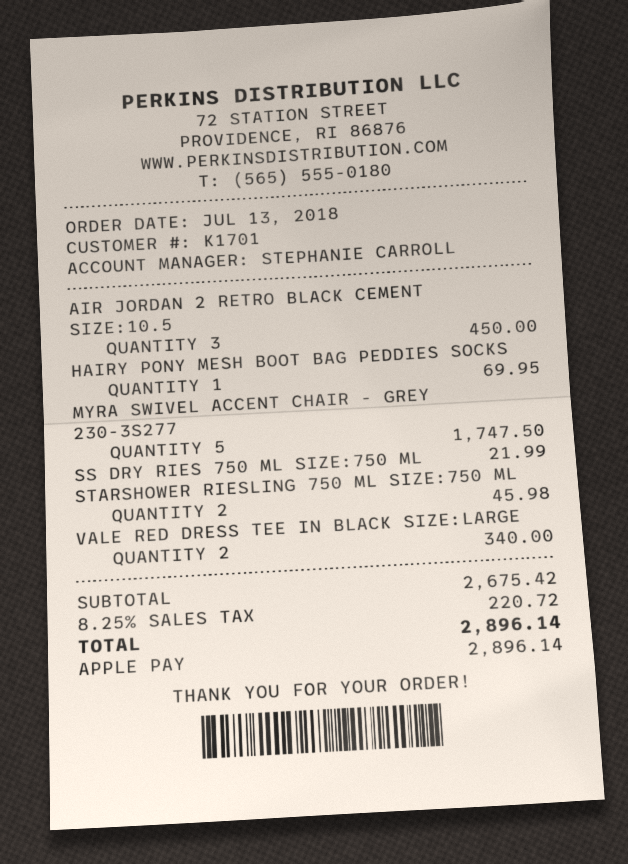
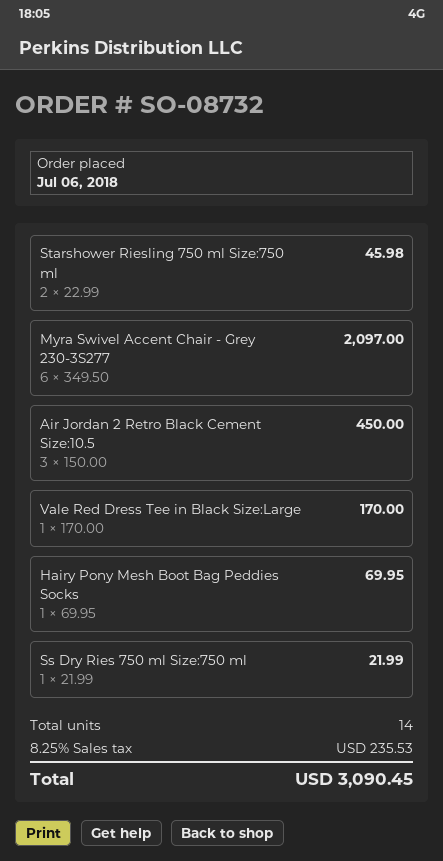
order date: 2018-07-13 -> 2018-07-06
MYRA SWIVEL ACCENT CHAIR - GREY 230-3S277: 5 for 1747.50 -> 6 for 2097.00
VALE RED DRESS TEE IN BLACK SIZE:LARGE: 2 for 340.00 -> 1 for 170.00
tax: 8.25% = 220.72 -> 8.25% = 235.53
total: 2896.14 -> 3090.45

